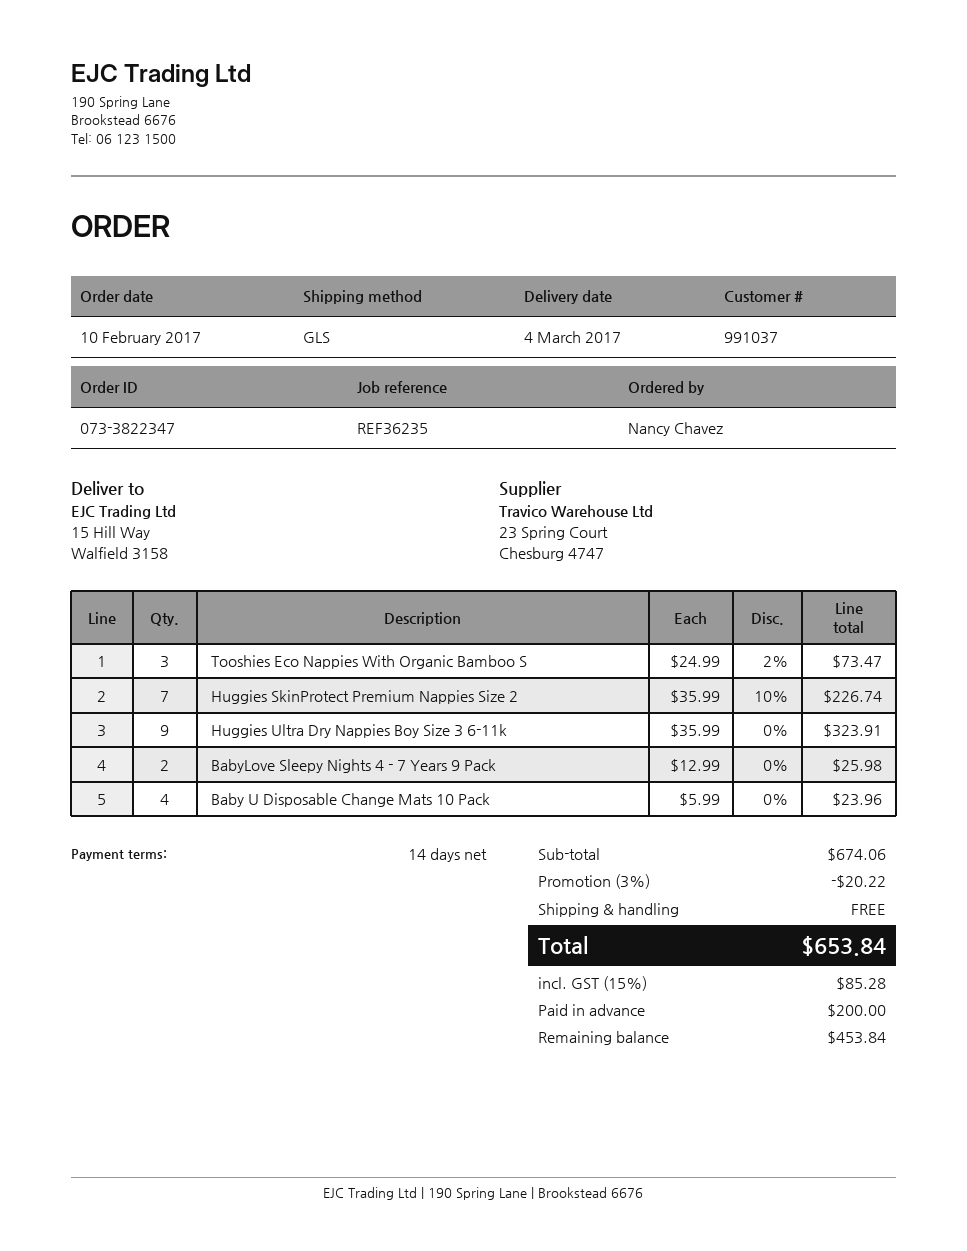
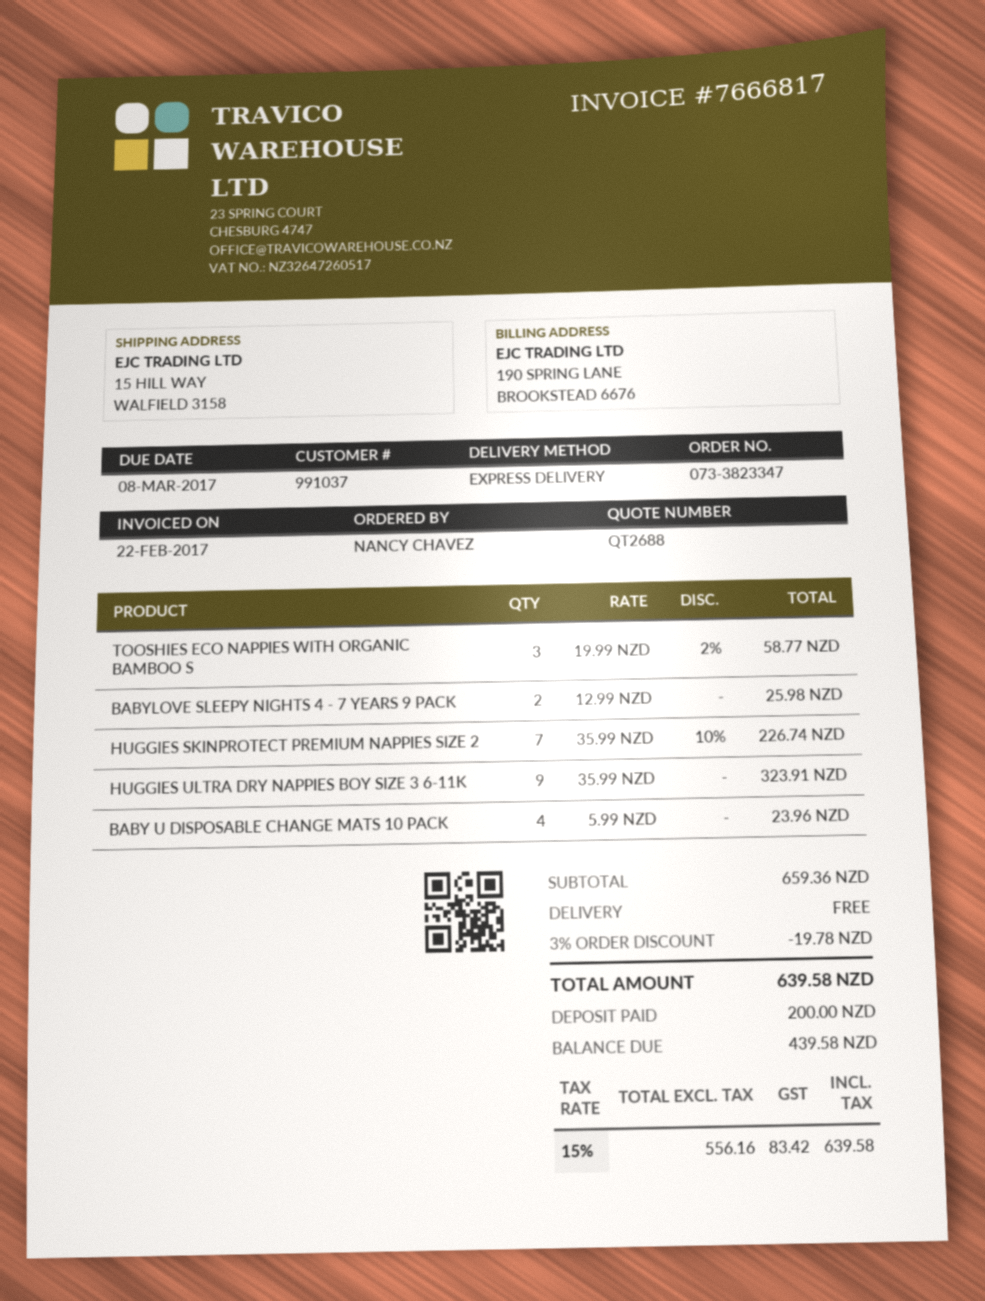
order number: 073-3822347 -> 073-3823347
shipping method: GLS -> express
Tooshies Eco Nappies With Organic Bamboo S: 3 x 24.99 - 2% = 73.47 -> 3 x 19.99 - 2% = 58.77
subtotal: 674.06 -> 659.36
discount: 3% = 20.22 -> 3% = 19.78
tax: 15% = 85.28 -> 15% = 83.42
total: 653.84 -> 639.58
balance: 453.84 -> 439.58

